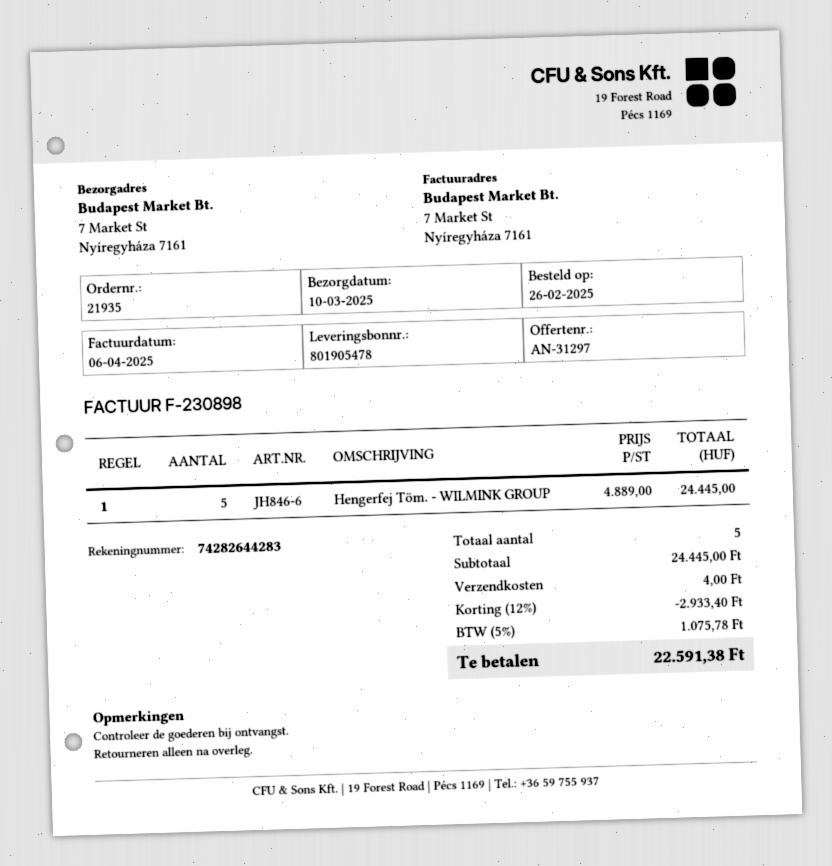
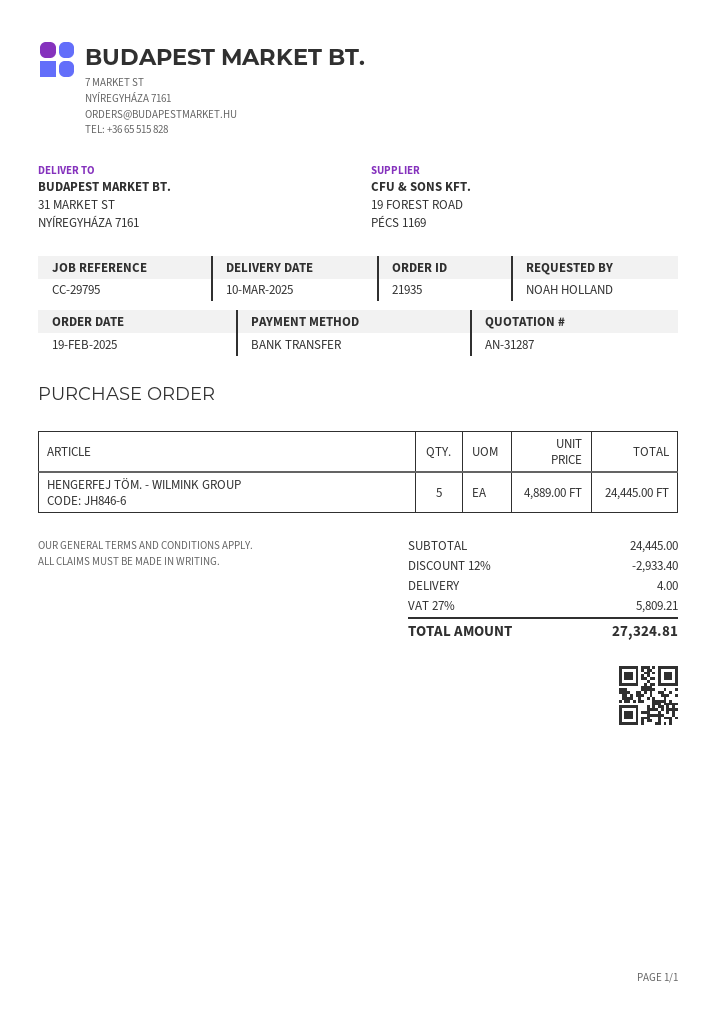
quote number: AN-31297 -> AN-31287
order date: 2025-02-26 -> 2025-02-19
ship to: 7 Market St, Nyíregyháza 7161 -> 31 MARKET ST, NYÍREGYHÁZA 7161
tax: 5% = 1075.78 -> 27% = 5809.21
total: 22591.38 -> 27324.81

